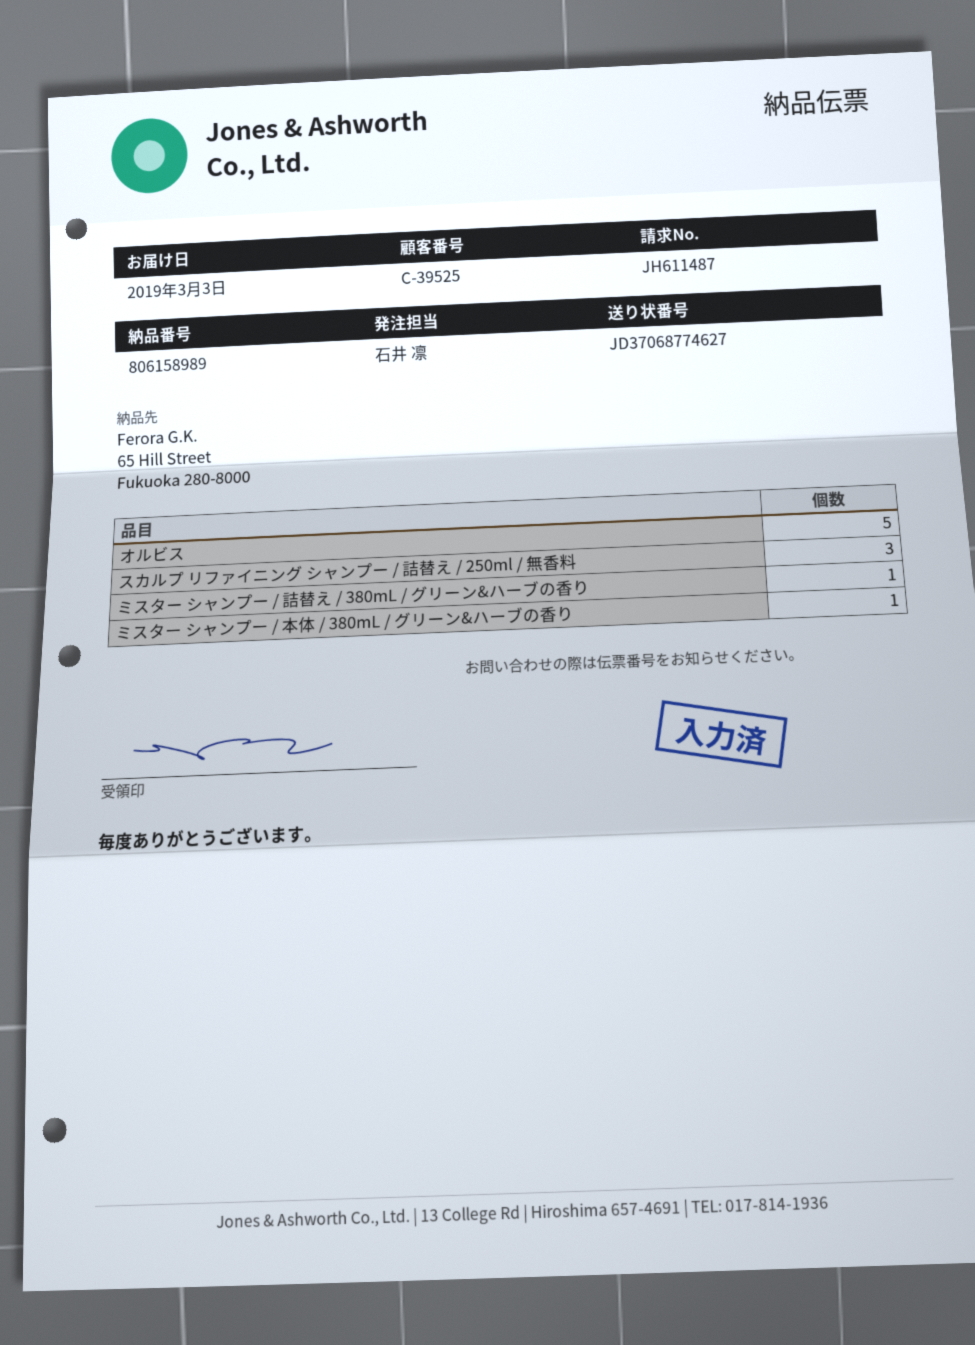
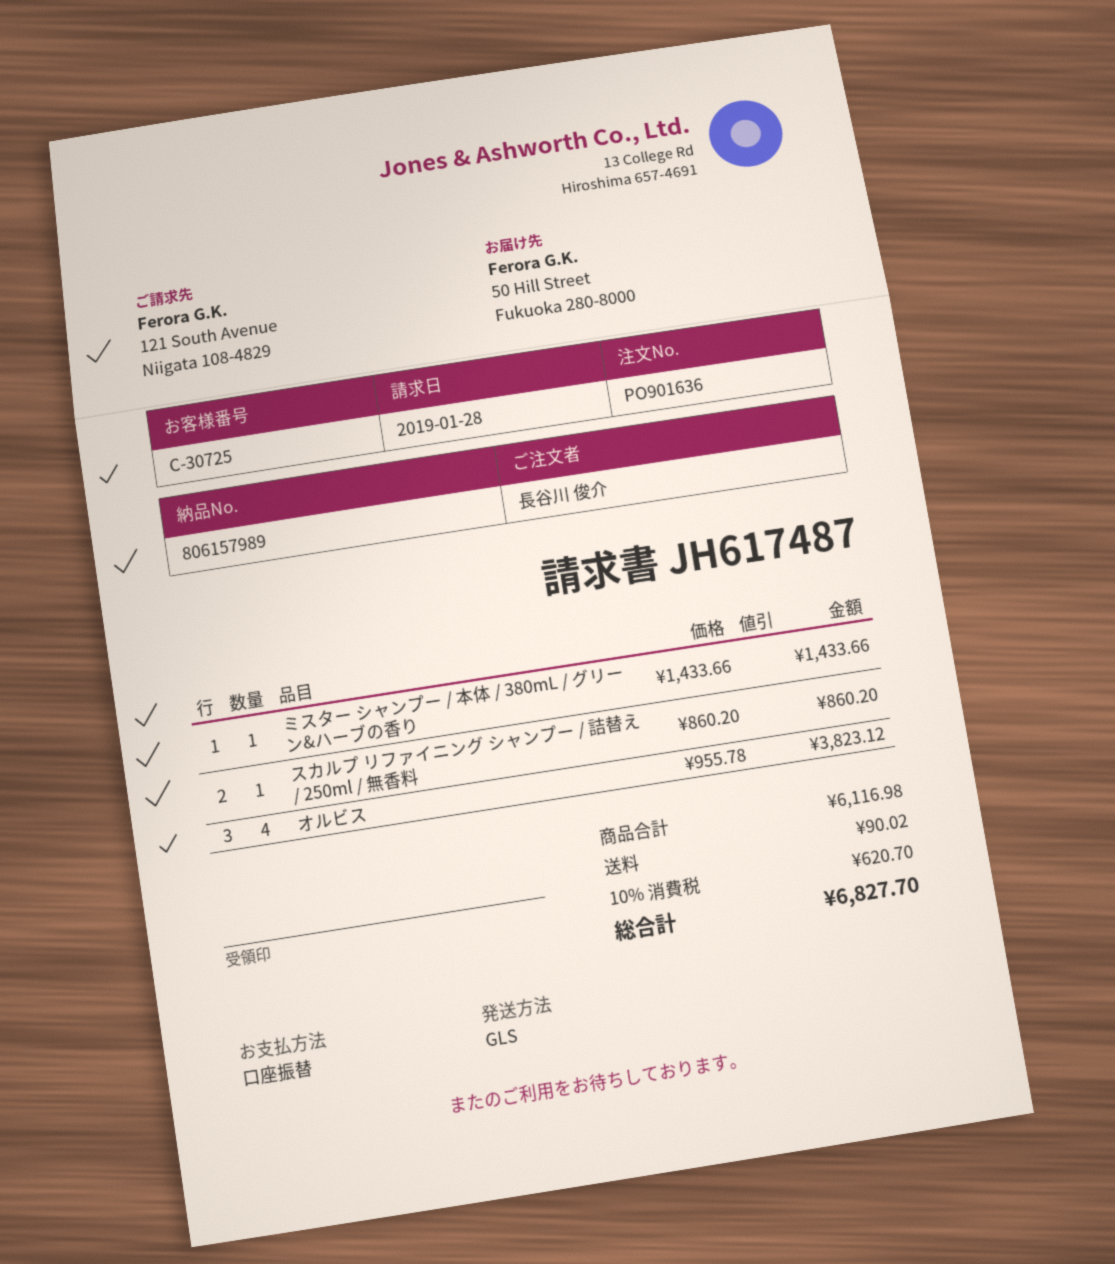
delivery note number: 806158989 -> 806157989
invoice number: JH611487 -> JH617487
customer number: C-39525 -> C-30725
ordered by: 石井 凛 -> 長谷川 俊介
ship to: 65 Hill Street, Fukuoka 280-8000 -> 50 Hill Street, Fukuoka 280-8000
オルビス: 5 -> 4
スカルプ リファイニング シャンプー / 詰替え / 250ml / 無香料: 3 -> 1
ミスター シャンプー / 詰替え / 380mL / グリーン&ハーブの香り: 1 -> none

